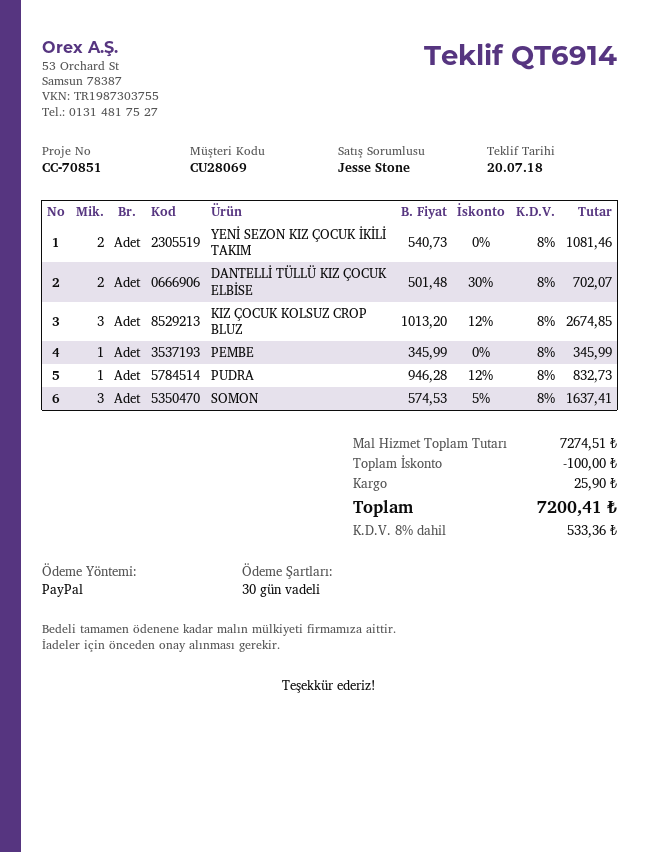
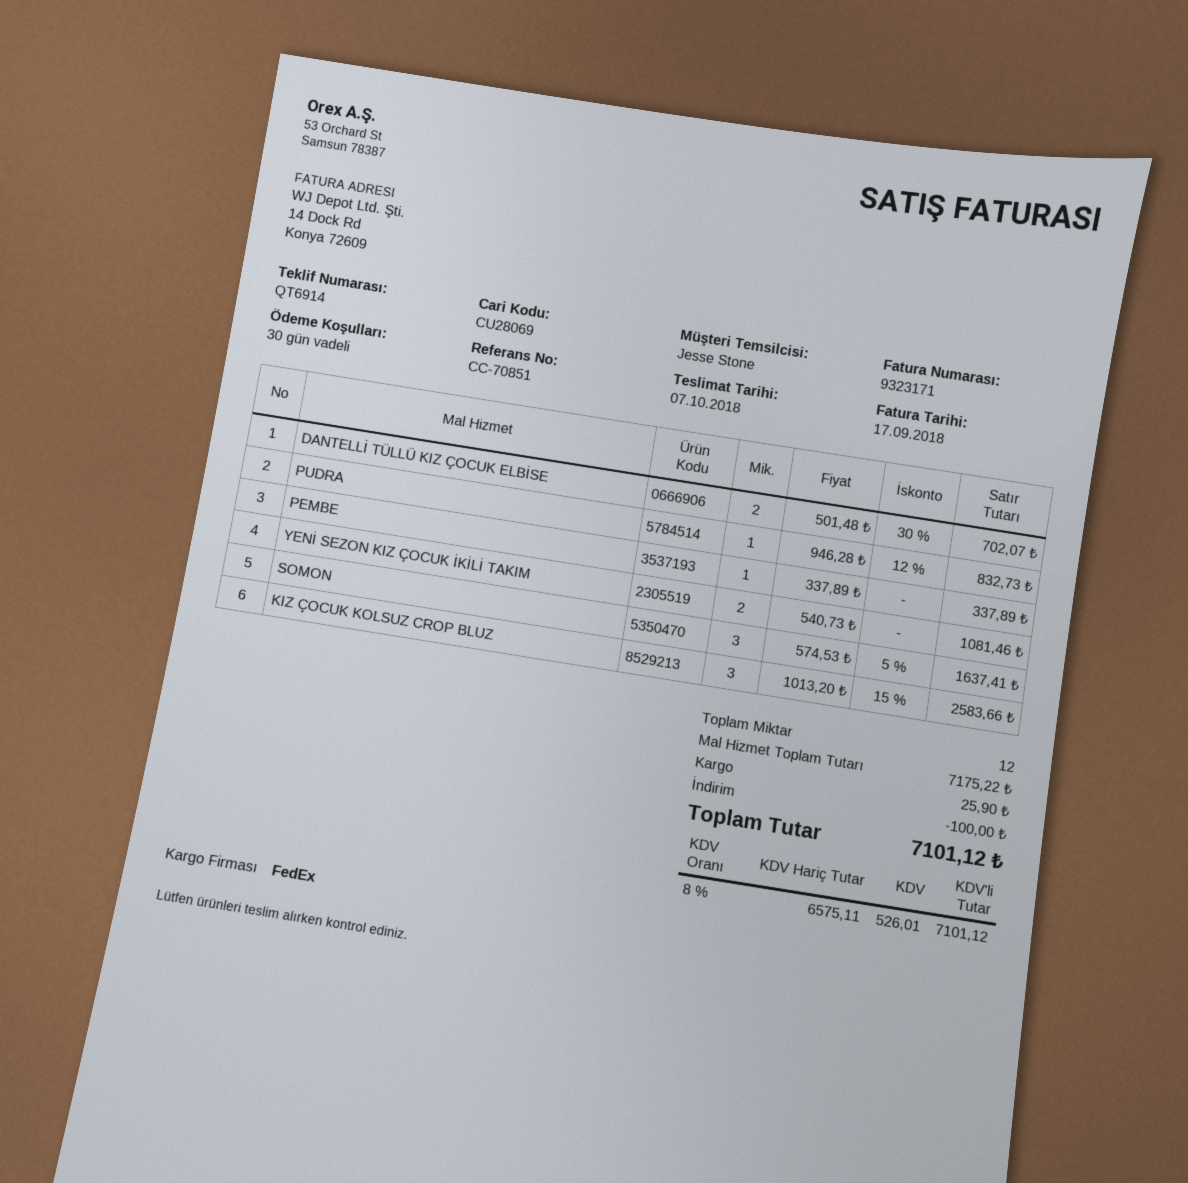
KIZ ÇOCUK KOLSUZ CROP BLUZ: 3 x 1013.20 - 12% = 2674.85 -> 3 x 1013.20 - 15% = 2583.66
PEMBE: 1 x 345.99 = 345.99 -> 1 x 337.89 = 337.89
subtotal: 7274.51 -> 7175.22
tax: 8% = 533.36 -> 8% = 526.01
total: 7200.41 -> 7101.12

